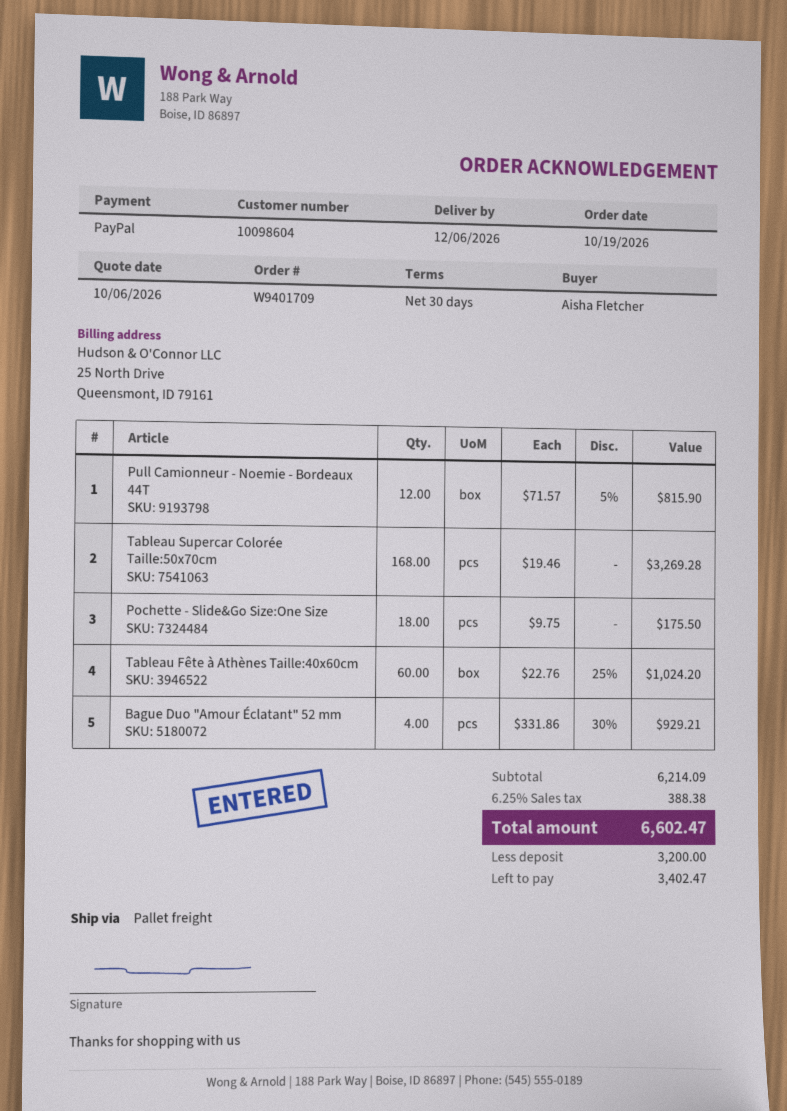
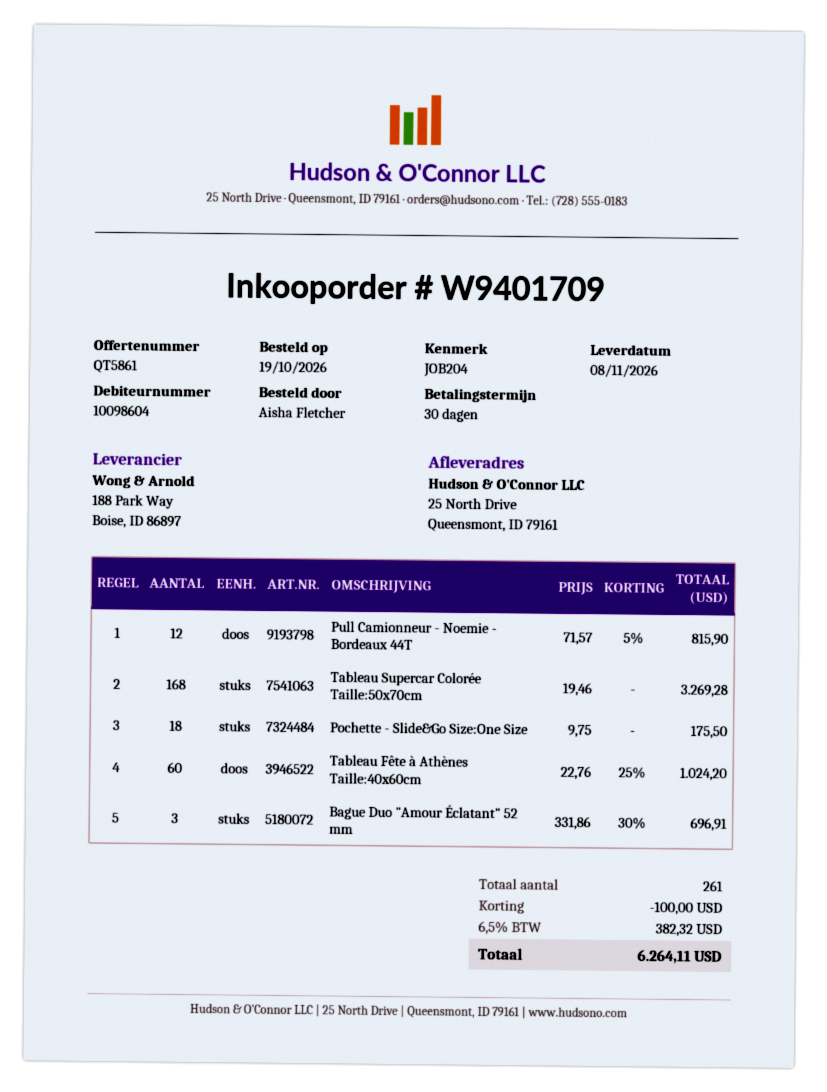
delivery date: 2026-12-06 -> 2026-11-08
Bague Duo "Amour Éclatant" 52 mm: 4 x 331.86 - 30% = 929.21 -> 3 x 331.86 - 30% = 696.91
discount: none -> 100.00
tax: 6.25% = 388.38 -> 6.5% = 382.32
total: 6602.47 -> 6264.11

